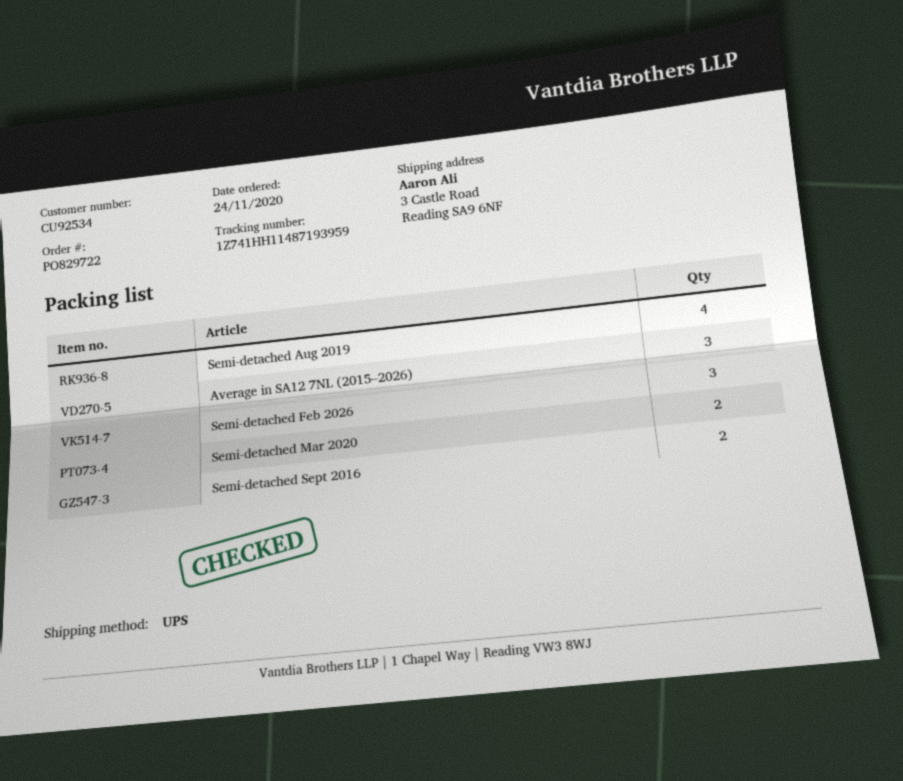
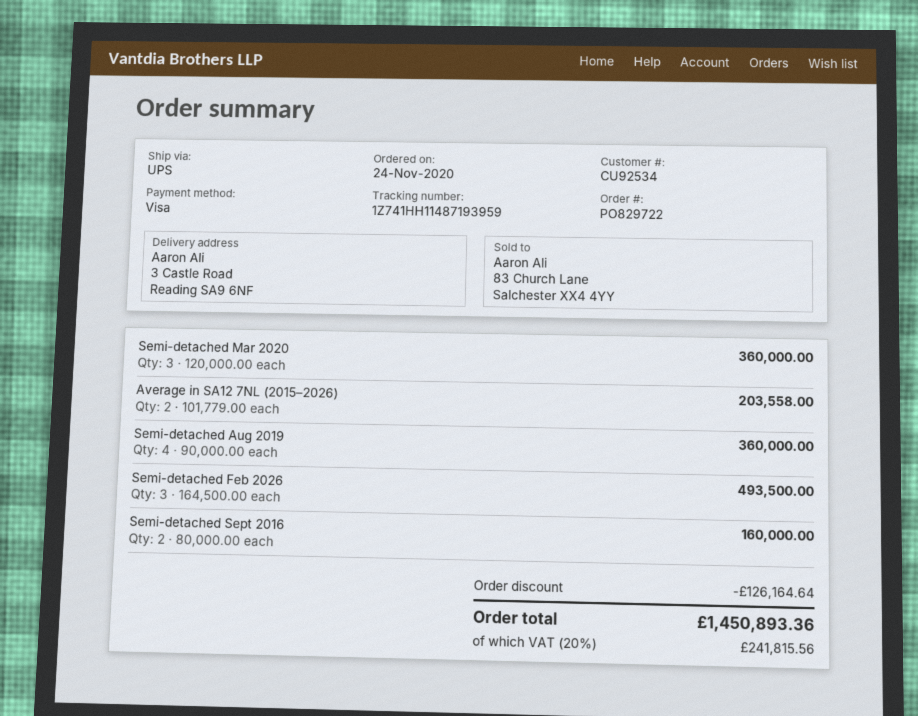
Average in SA12 7NL (2015–2026): 3 -> 2
Semi-detached Mar 2020: 2 -> 3

